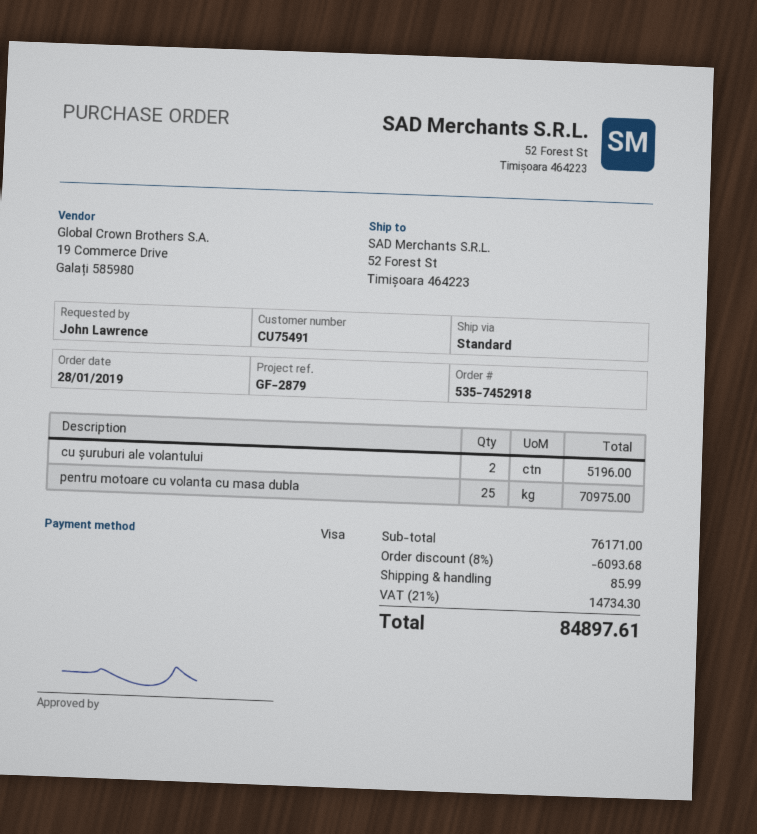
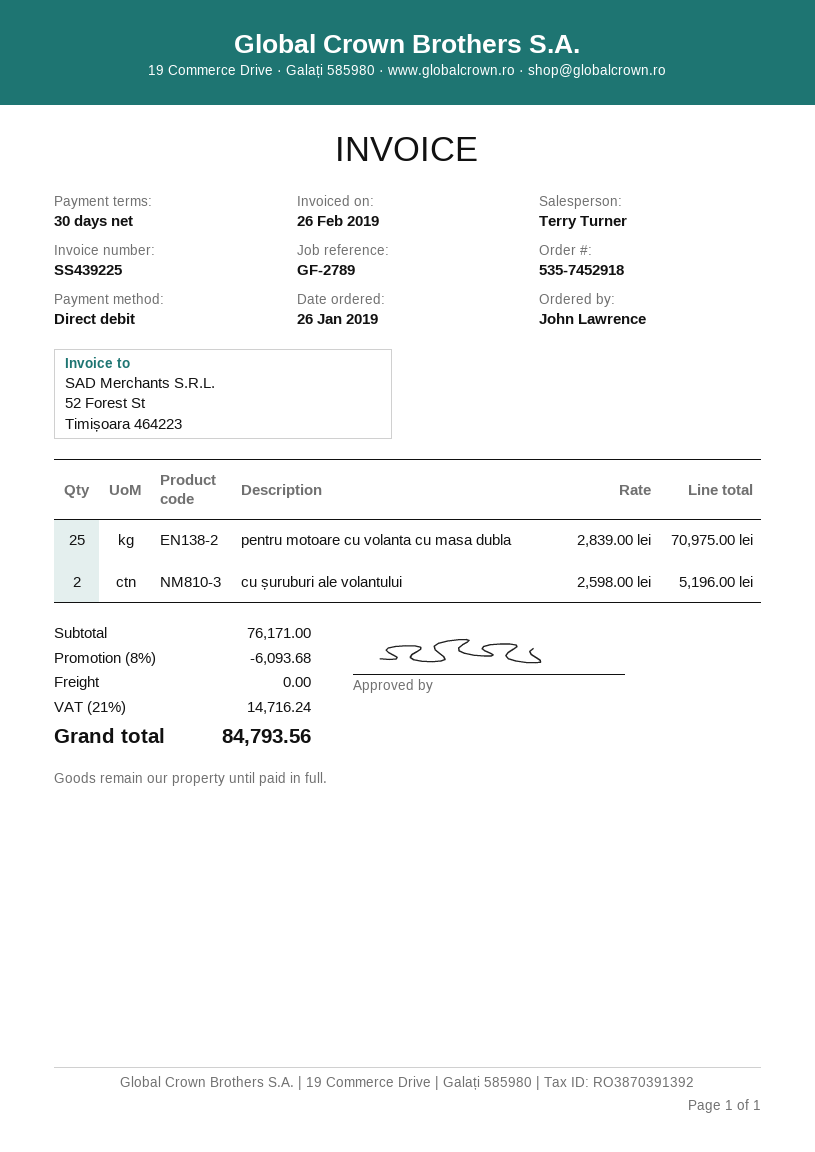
order date: 2019-01-28 -> 2019-01-26
reference: GF-2879 -> GF-2789
payment method: Visa -> direct debit
shipping: 85.99 -> 0.00
tax: 21% = 14734.30 -> 21% = 14716.24
total: 84897.61 -> 84793.56

